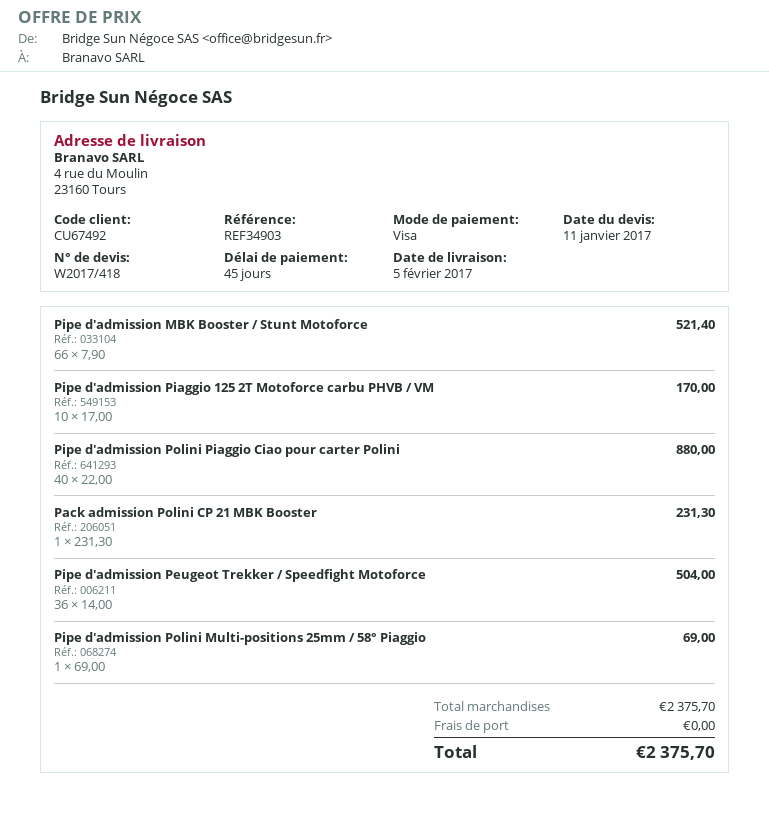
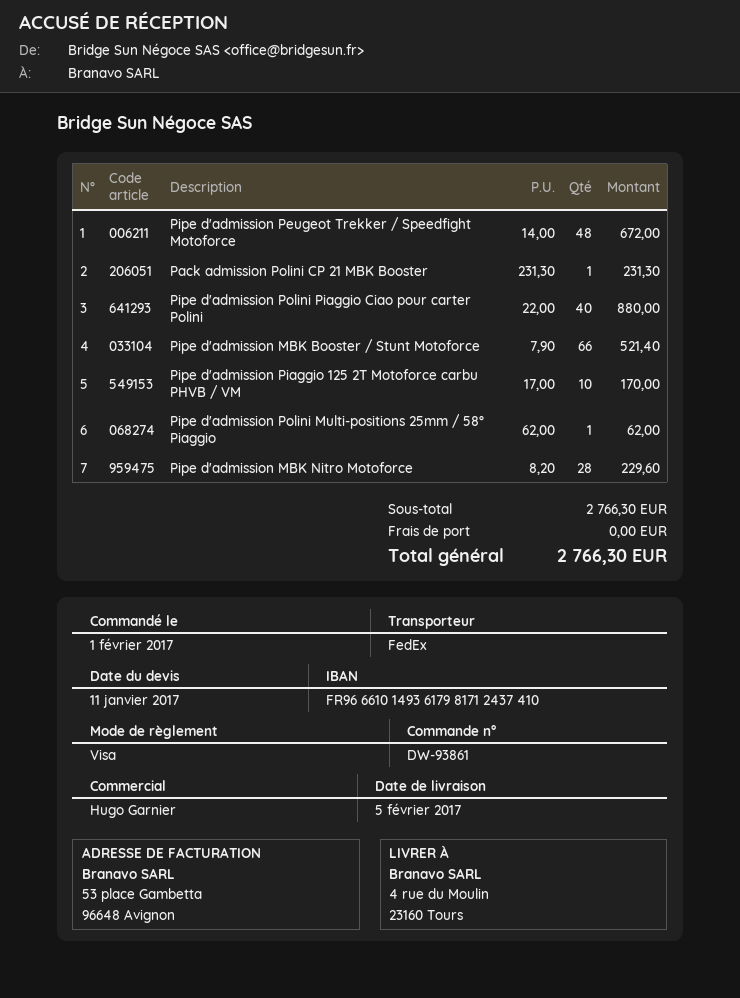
Pipe d'admission Peugeot Trekker / Speedfight Motoforce: 36 x 14.00 = 504.00 -> 48 x 14.00 = 672.00
Pipe d'admission Polini Multi-positions 25mm / 58° Piaggio: 1 x 69.00 = 69.00 -> 1 x 62.00 = 62.00
Pipe d'admission MBK Nitro Motoforce: none -> 28 x 8.20 = 229.60
subtotal: 2375.70 -> 2766.30
total: 2375.70 -> 2766.30

